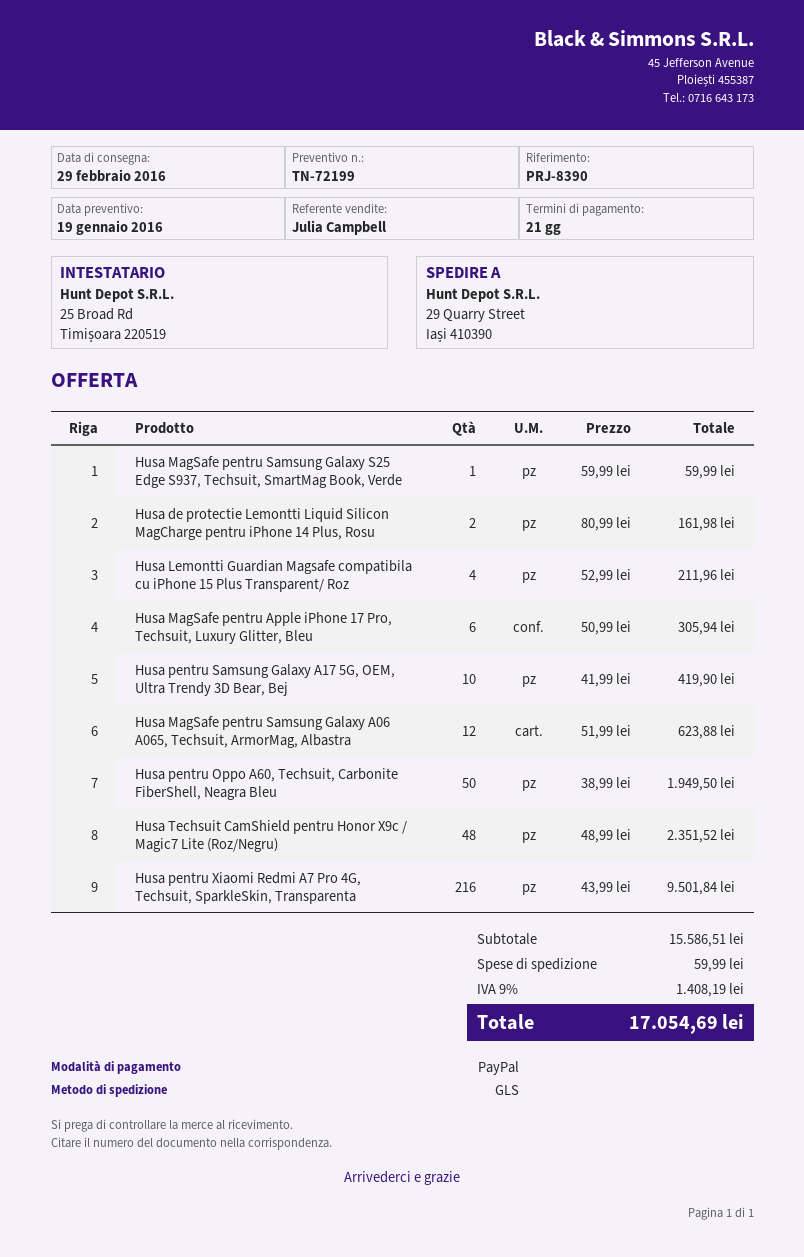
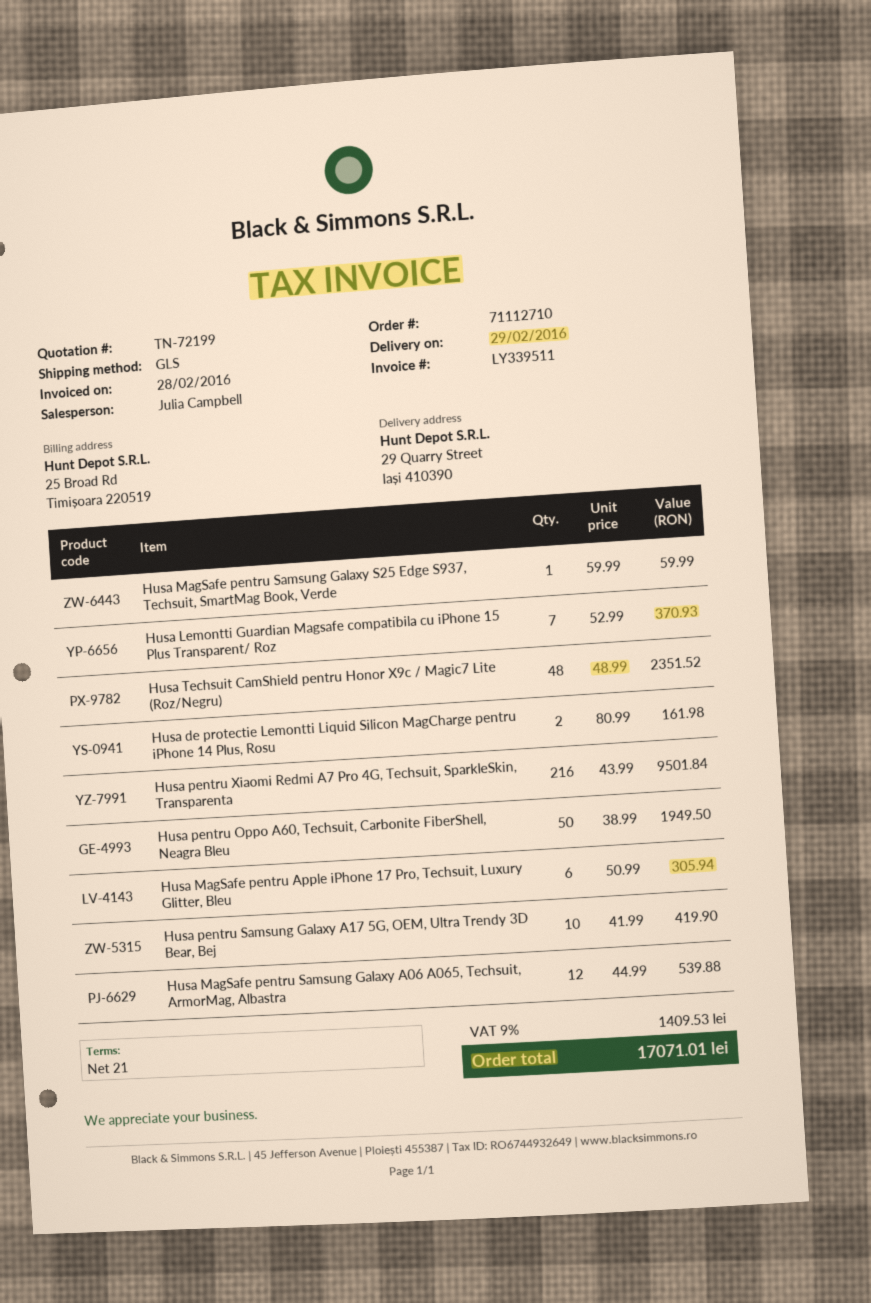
Husa Lemontti Guardian Magsafe compatibila cu iPhone 15 Plus Transparent/ Roz: 4 x 52.99 = 211.96 -> 7 x 52.99 = 370.93
Husa MagSafe pentru Samsung Galaxy A06 A065, Techsuit, ArmorMag, Albastra: 12 x 51.99 = 623.88 -> 12 x 44.99 = 539.88
shipping: 59.99 -> none
tax: 9% = 1408.19 -> 9% = 1409.53
total: 17054.69 -> 17071.01

